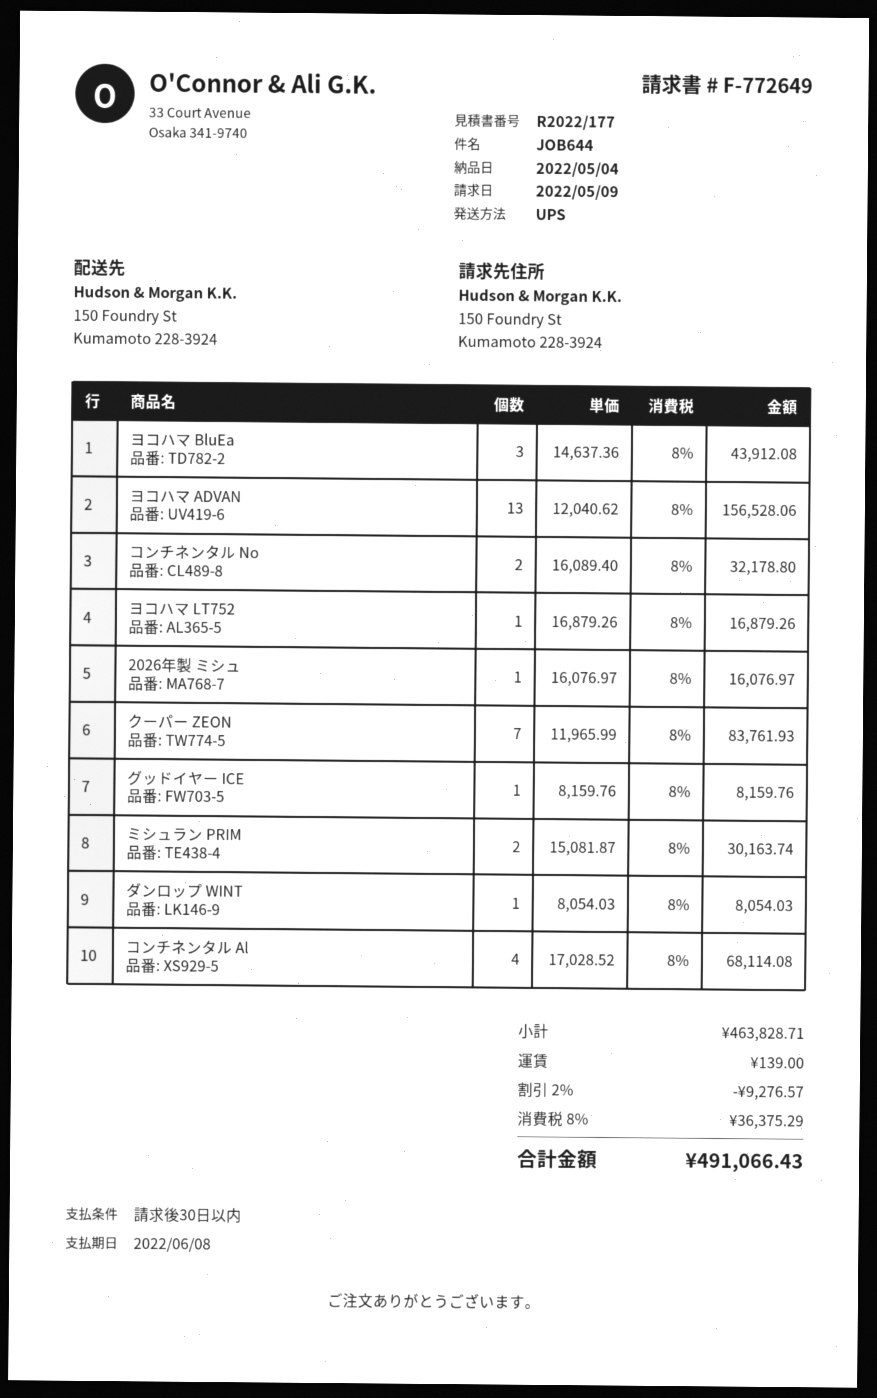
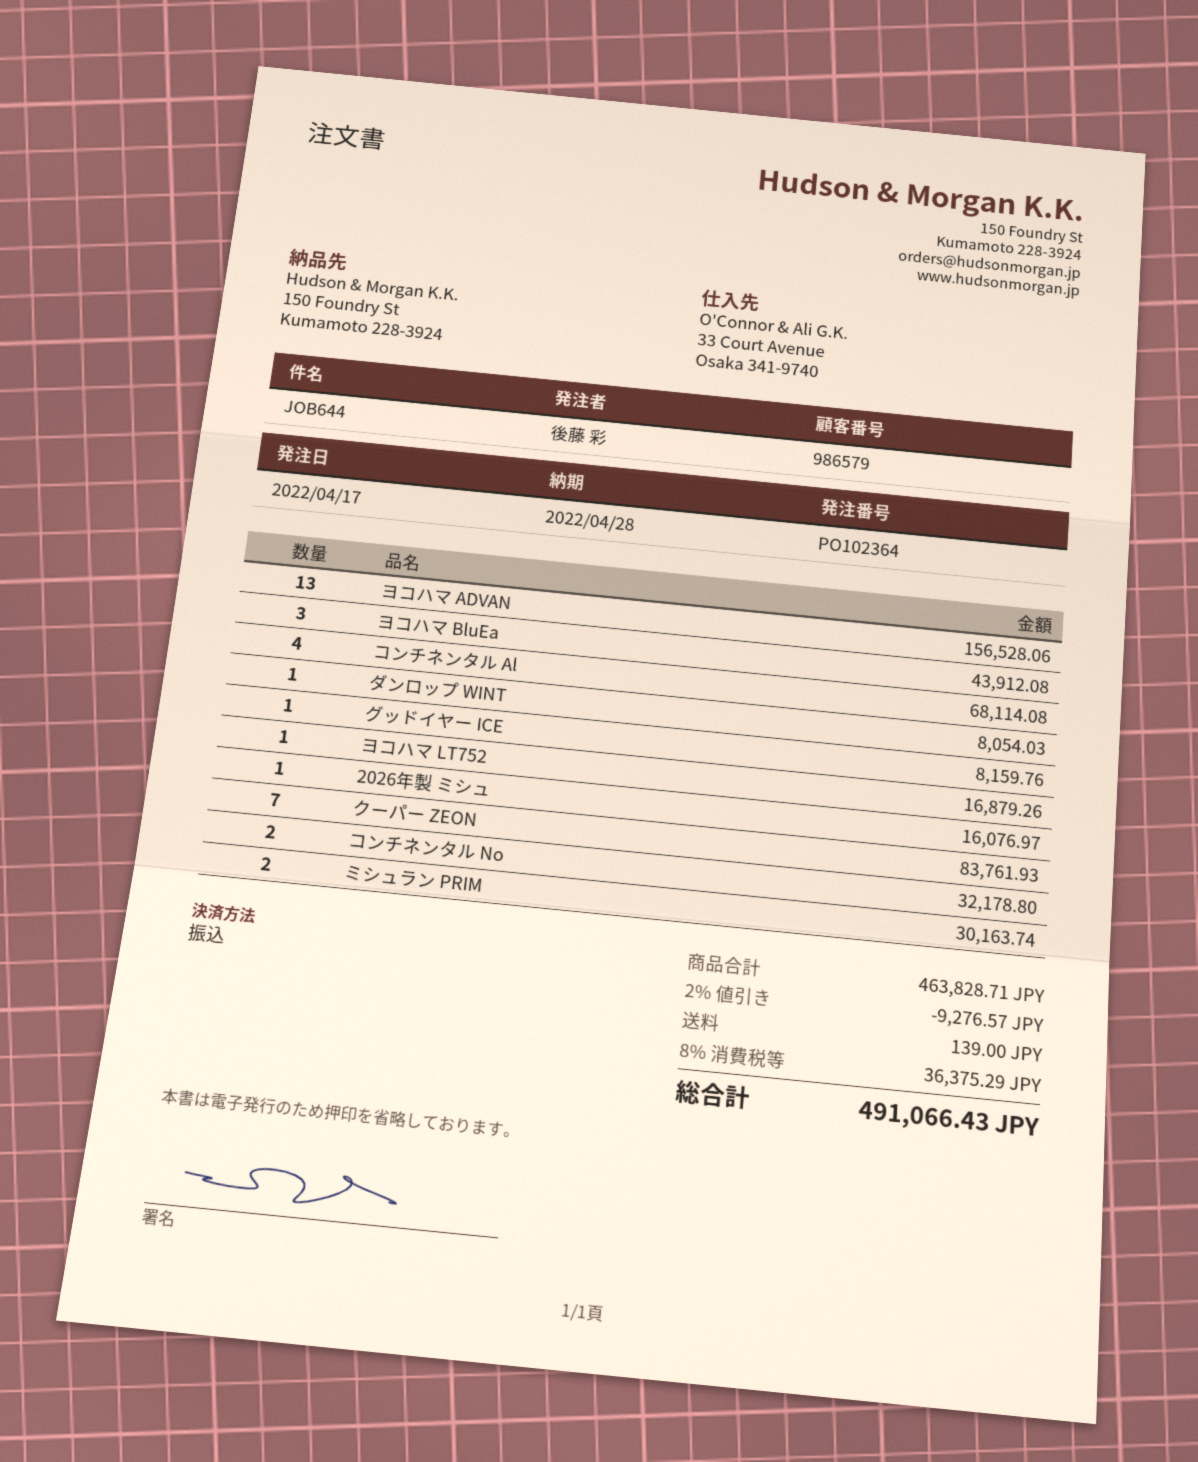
delivery date: 2022-05-04 -> 2022-04-28

